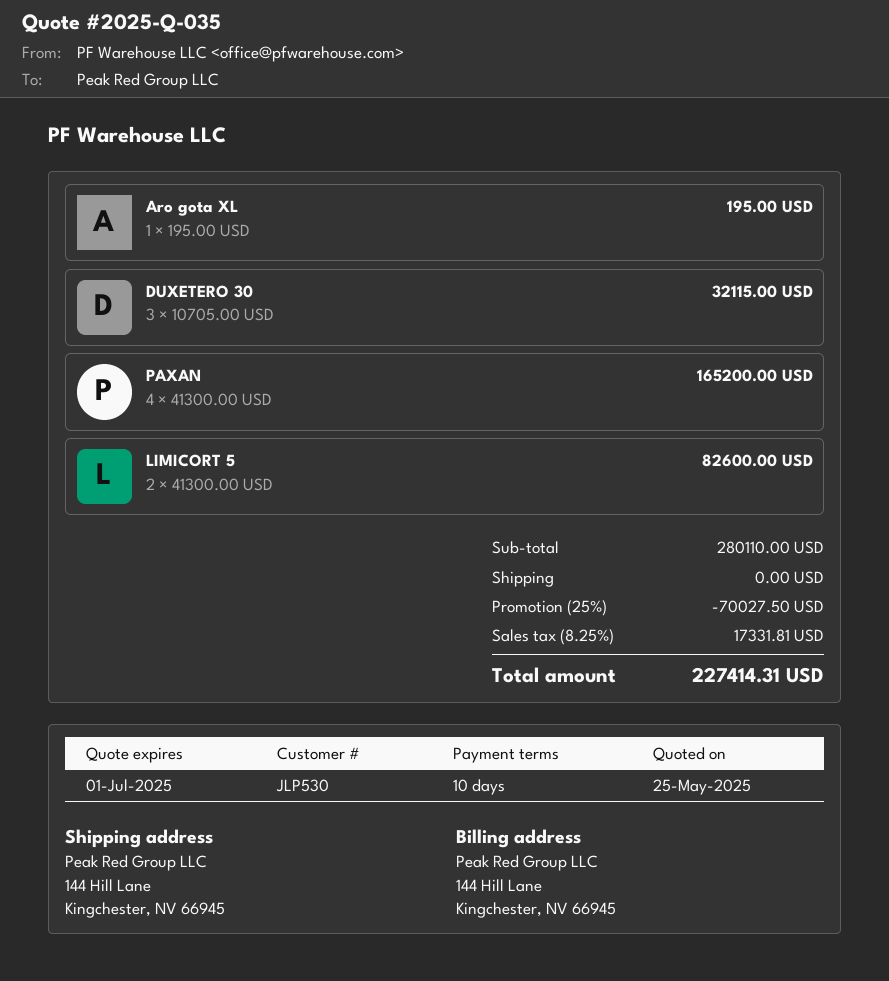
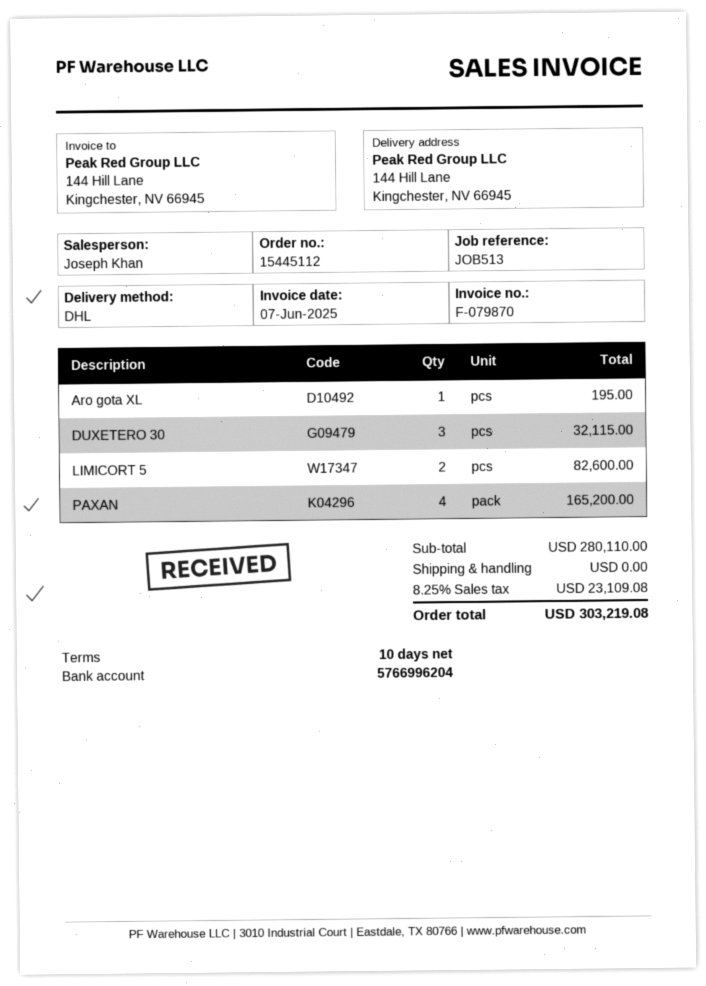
discount: 25% = 70027.50 -> none
tax: 8.25% = 17331.81 -> 8.25% = 23109.08
total: 227414.31 -> 303219.08

